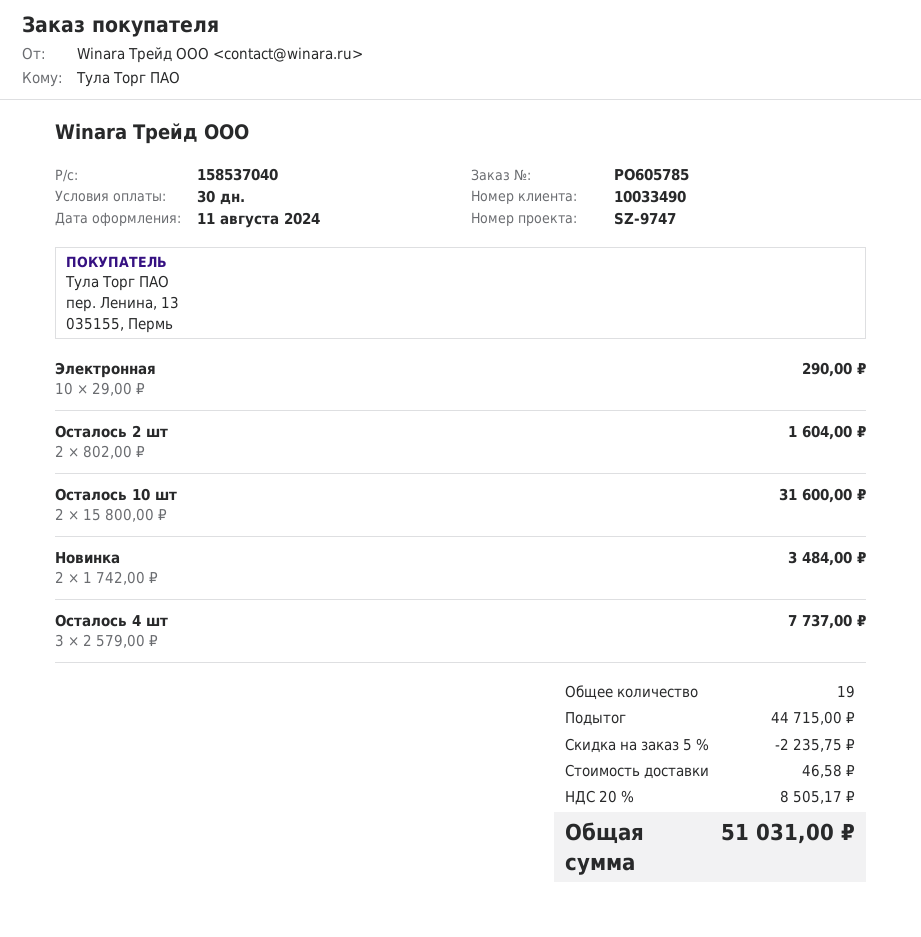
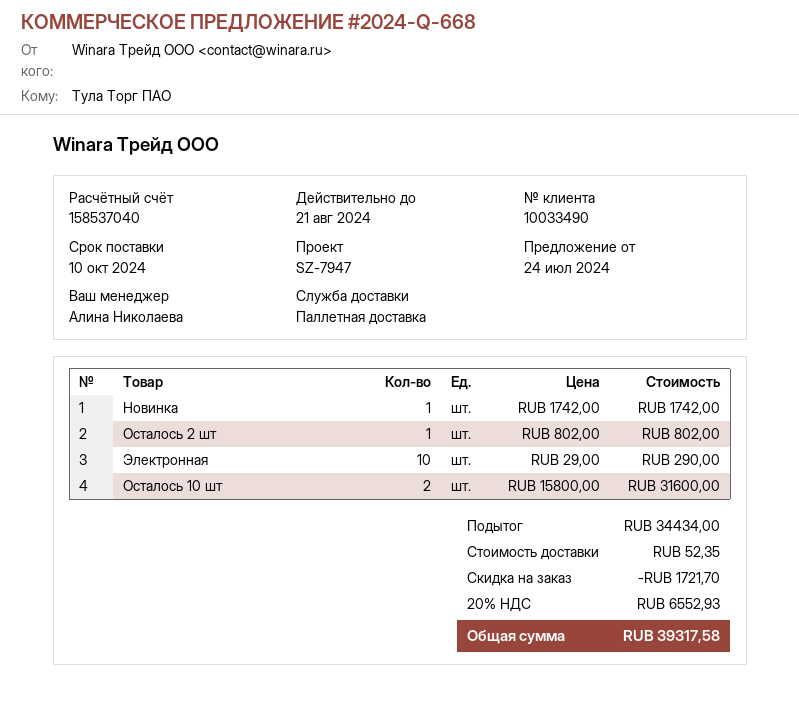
reference: SZ-9747 -> SZ-7947
Осталось 2 шт: 2 x 802.00 = 1604.00 -> 1 x 802.00 = 802.00
Новинка: 2 x 1742.00 = 3484.00 -> 1 x 1742.00 = 1742.00
Осталось 4 шт: 3 x 2579.00 = 7737.00 -> none
subtotal: 44715.00 -> 34434.00
discount: 2235.75 -> 1721.70
shipping: 46.58 -> 52.35
tax: 20% = 8505.17 -> 20% = 6552.93
total: 51031.00 -> 39317.58

